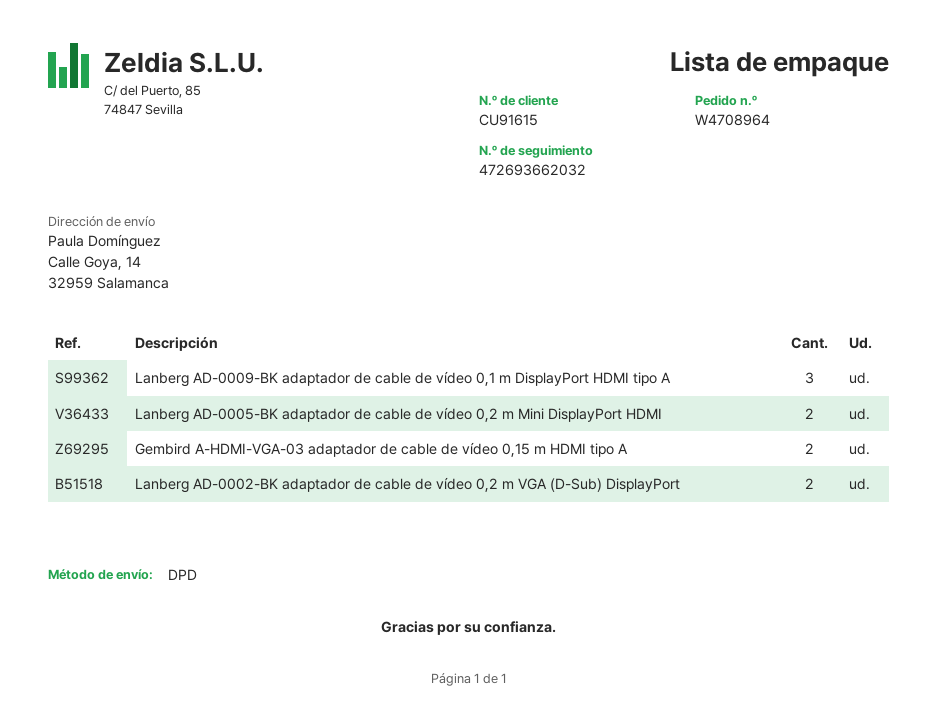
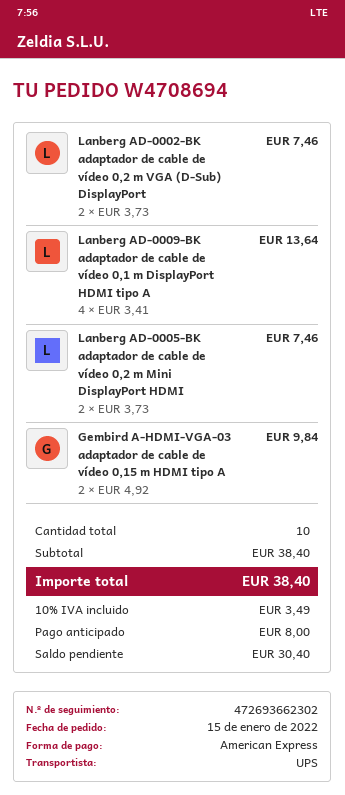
order number: W4708964 -> W4708694
shipping method: DPD -> UPS
tracking number: 472693662032 -> 472693662302
Lanberg AD-0009-BK adaptador de cable de vídeo 0,1 m DisplayPort HDMI tipo A: 3 -> 4

